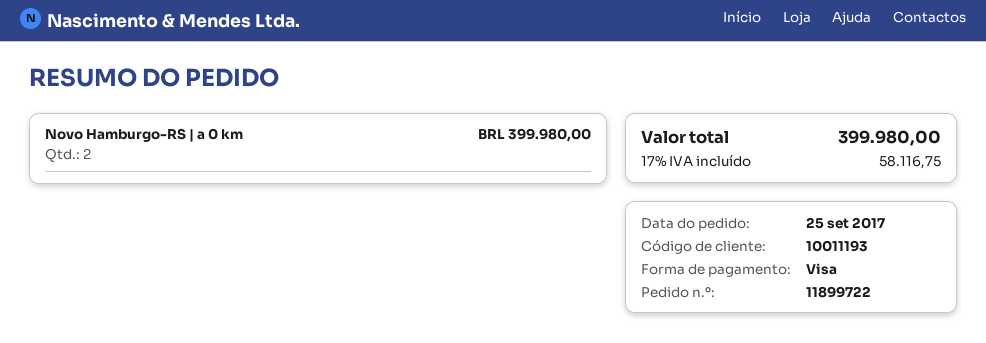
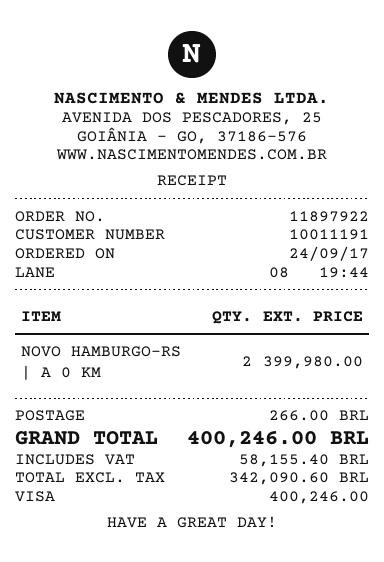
order number: 11899722 -> 11897922
order date: 2017-09-25 -> 2017-09-24
customer number: 10011193 -> 10011191
shipping: none -> 266.00
tax: 58116.75 -> 58155.40
total: 399980.00 -> 400246.00

